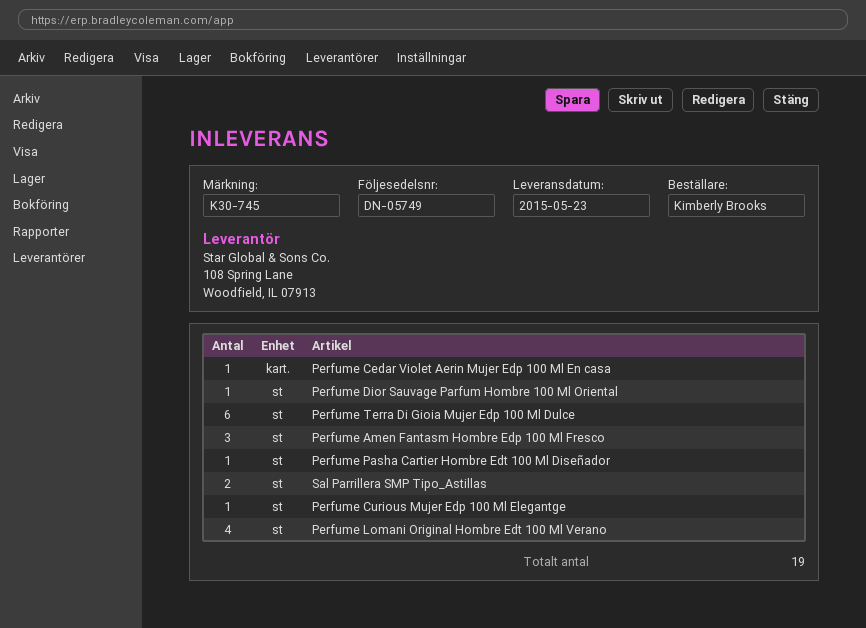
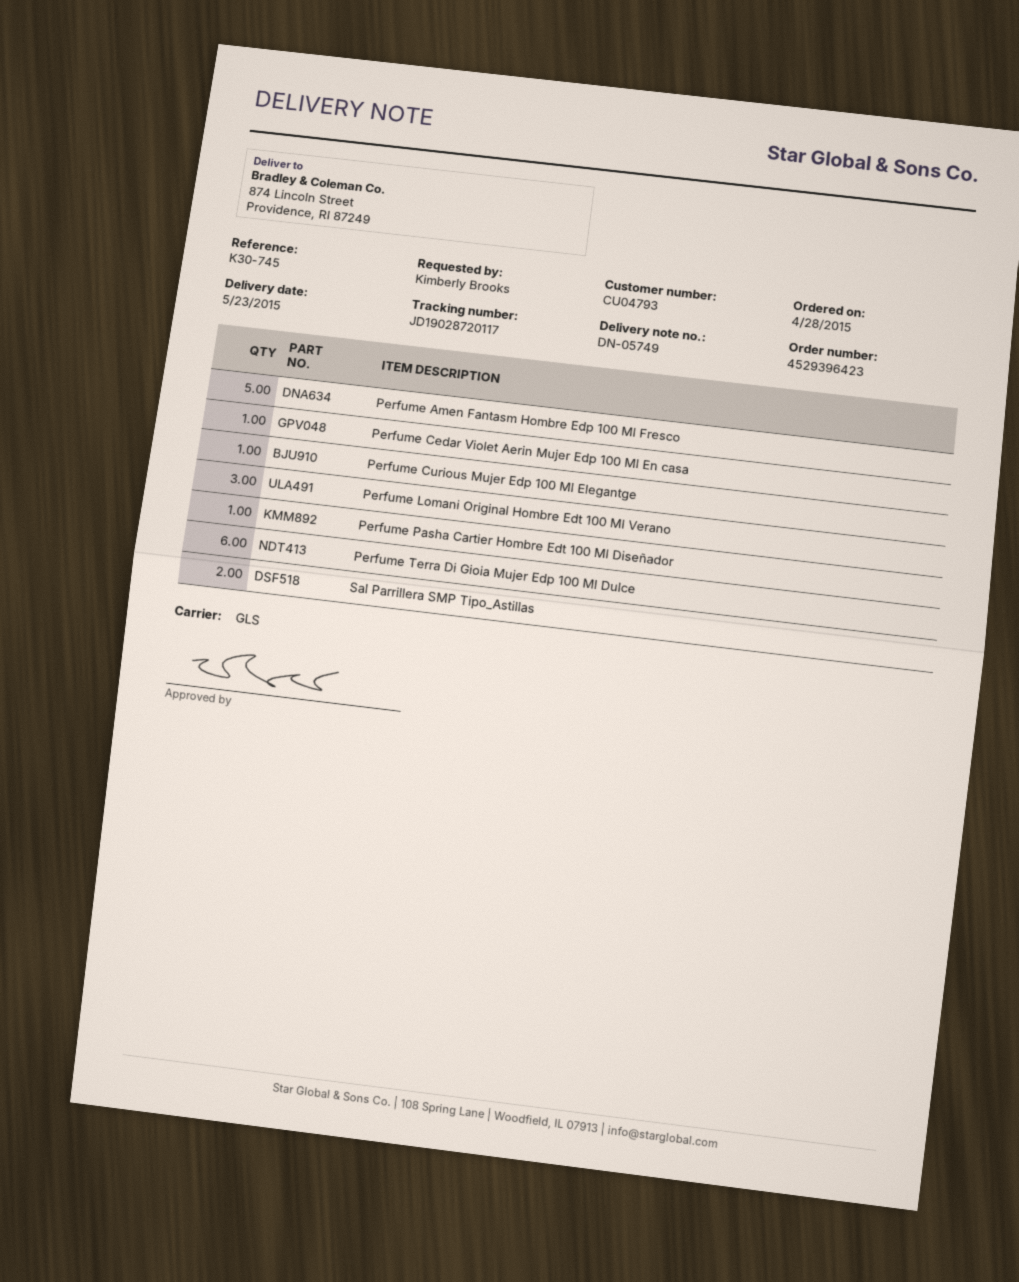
Perfume Dior Sauvage Parfum Hombre 100 Ml Oriental: 1 -> none
Perfume Amen Fantasm Hombre Edp 100 Ml Fresco: 3 -> 5
Perfume Lomani Original Hombre Edt 100 Ml Verano: 4 -> 3

